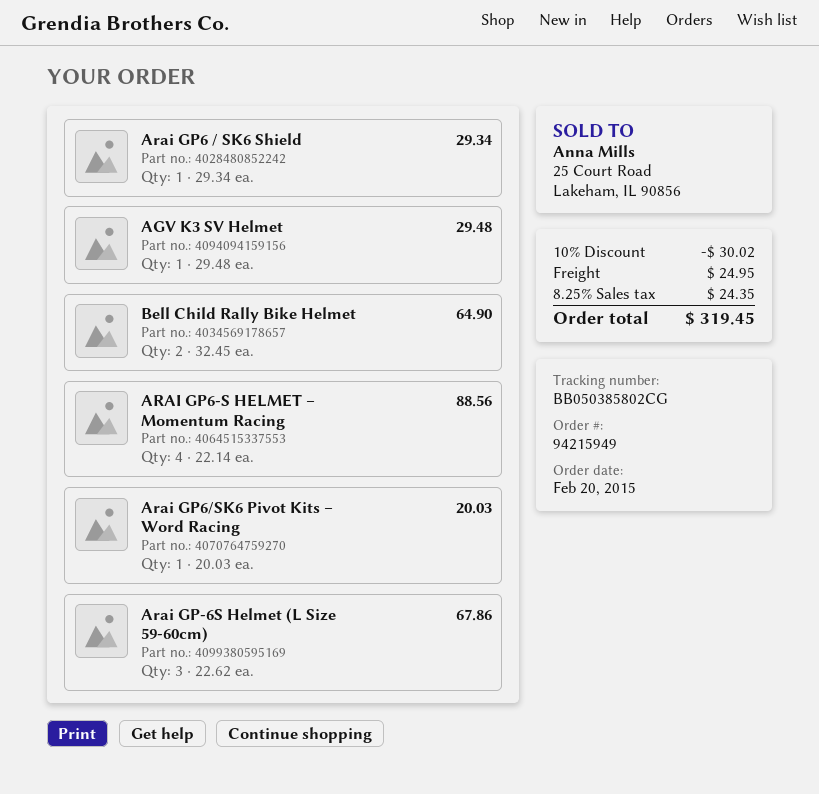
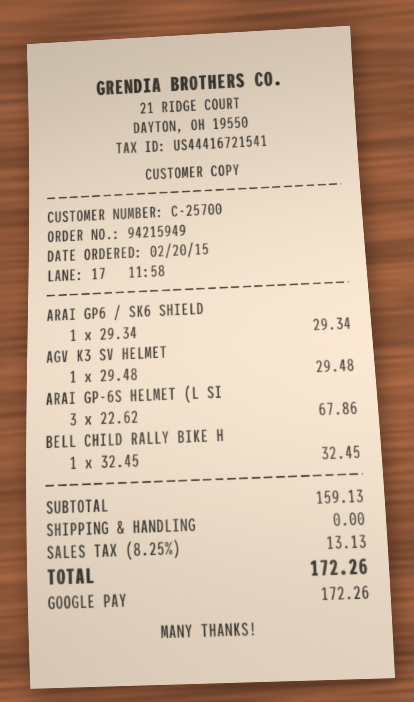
Bell Child Rally Bike Helmet: 2 x 32.45 = 64.90 -> 1 x 32.45 = 32.45
ARAI GP6-S HELMET – Momentum Racing: 4 x 22.14 = 88.56 -> none
Arai GP6/SK6 Pivot Kits – Word Racing: 1 x 20.03 = 20.03 -> none
discount: 10% = 30.02 -> none
shipping: 24.95 -> 0.00
tax: 8.25% = 24.35 -> 8.25% = 13.13
total: 319.45 -> 172.26

